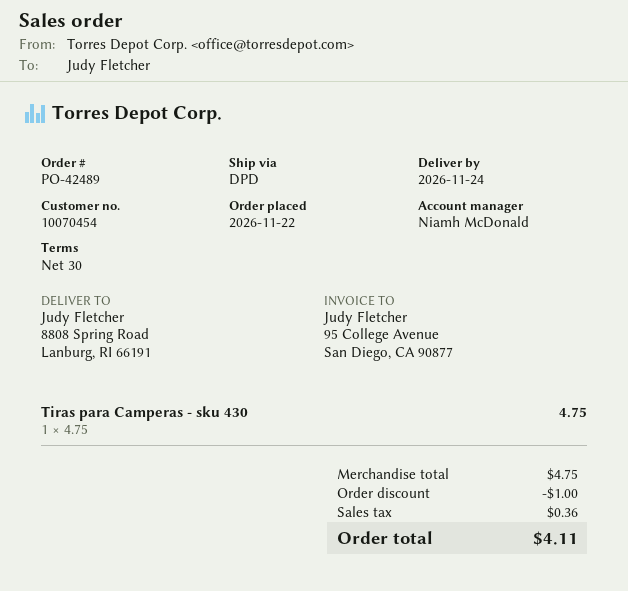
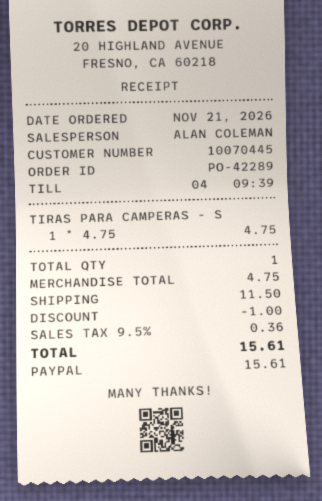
order number: PO-42489 -> PO-42289
order date: 2026-11-22 -> 2026-11-21
customer number: 10070454 -> 10070445
sales rep: Niamh McDonald -> ALAN COLEMAN
shipping: none -> 11.50
total: 4.11 -> 15.61

